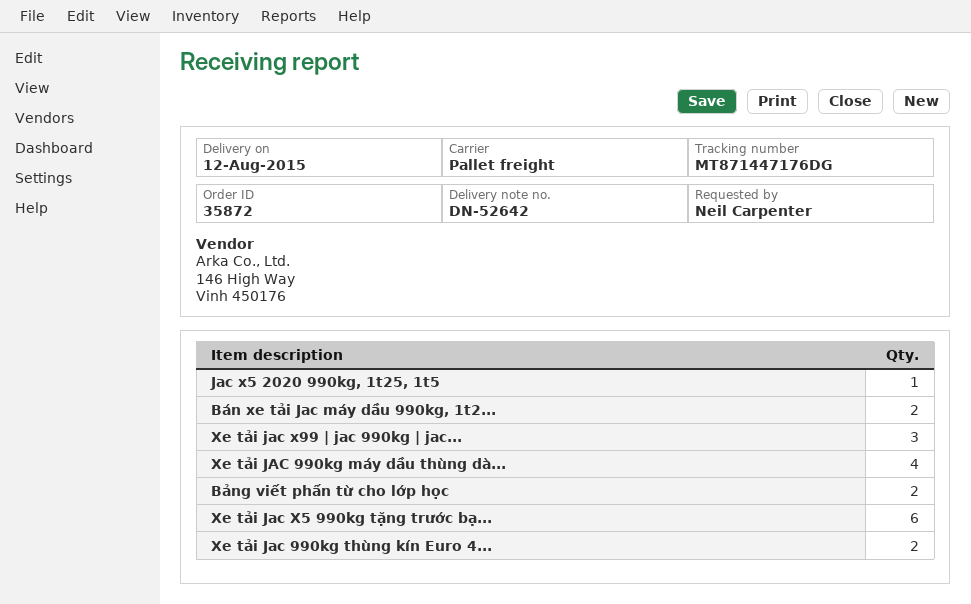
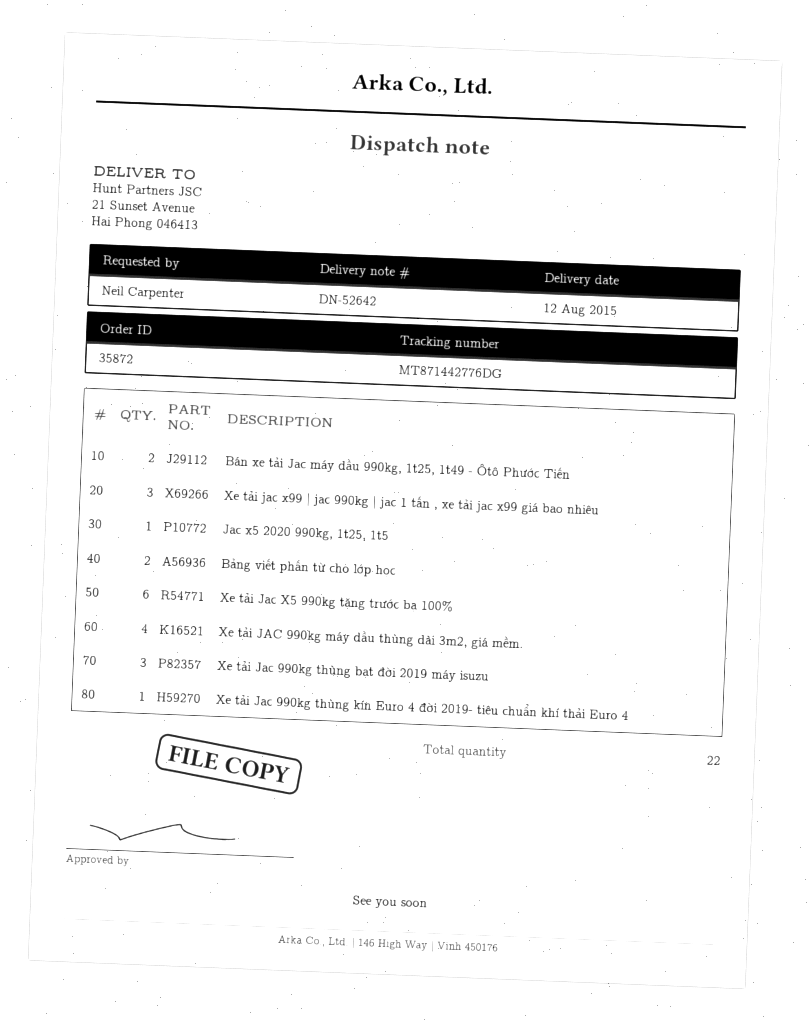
tracking number: MT871447176DG -> MT871442776DG
Xe tải Jac 990kg thùng kín Euro 4...: 2 -> 1
Xe tải Jac 990kg thùng bạt đời 2019 máy isuzu: none -> 3

